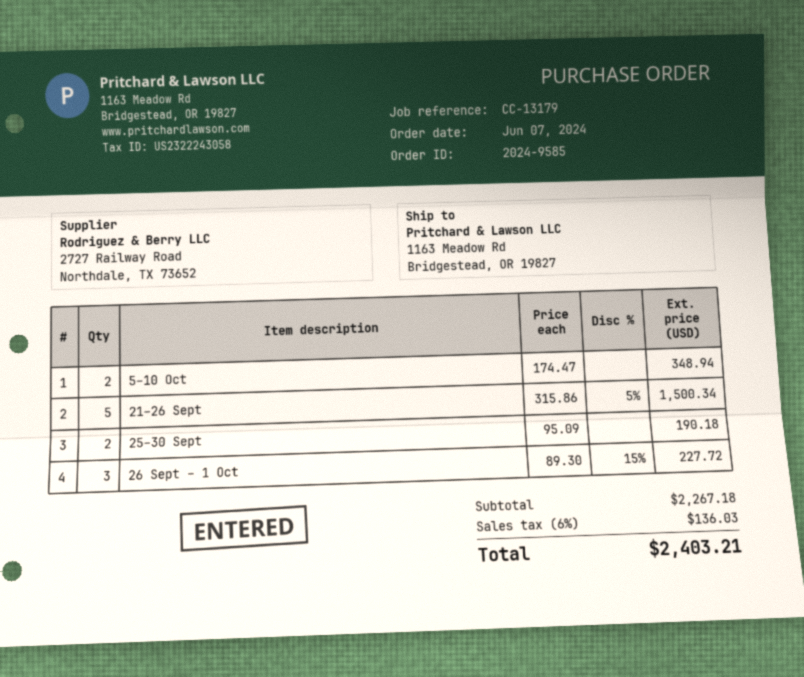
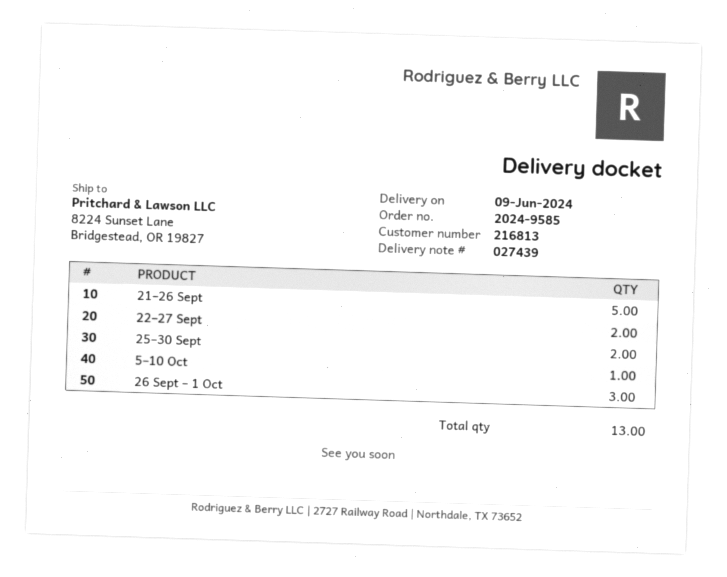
ship to: 1163 Meadow Rd, Bridgestead, OR 19827 -> 8224 Sunset Lane, Bridgestead, OR 19827
5–10 Oct: 2 -> 1
22–27 Sept: none -> 2

